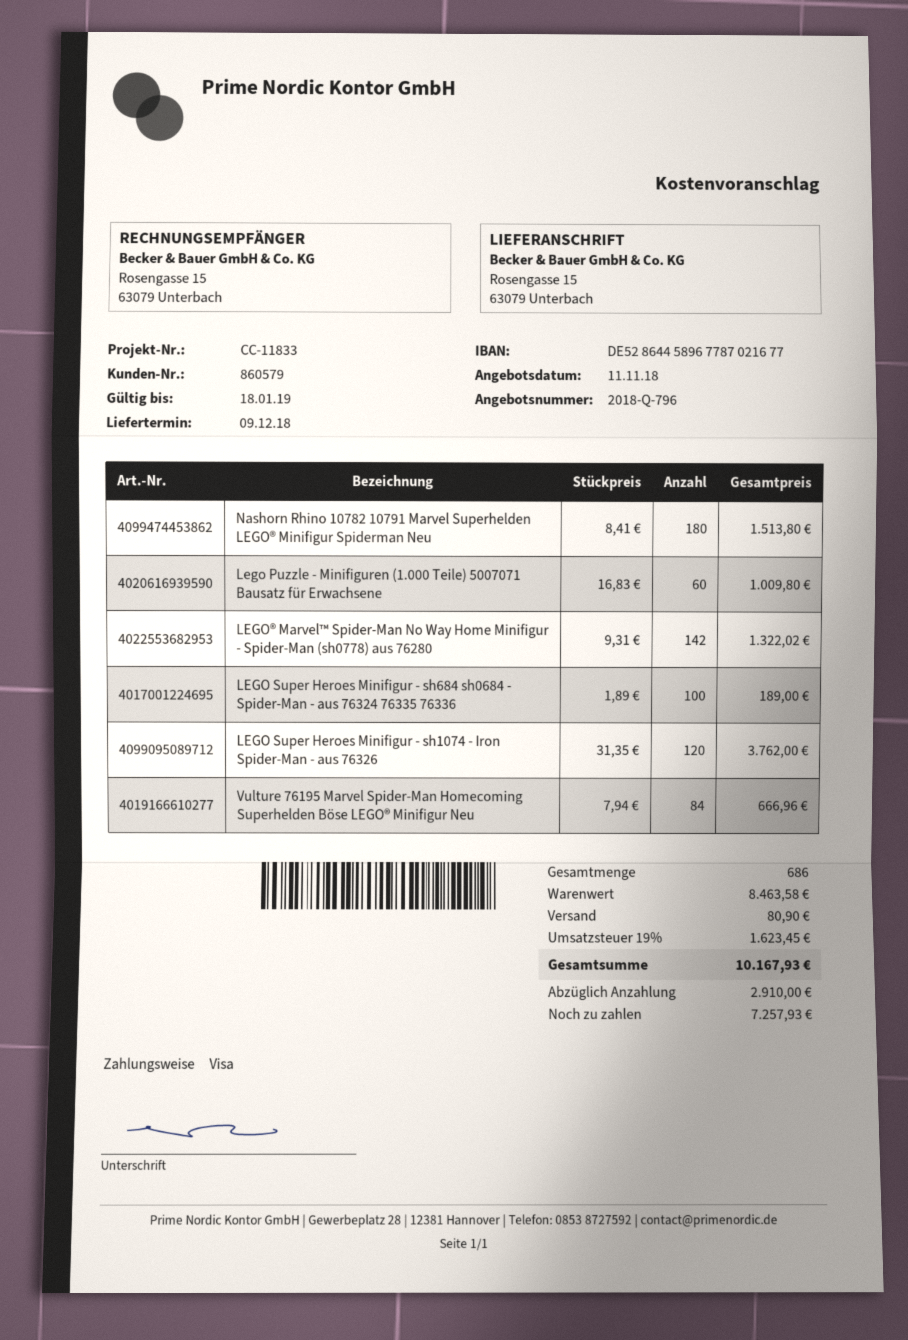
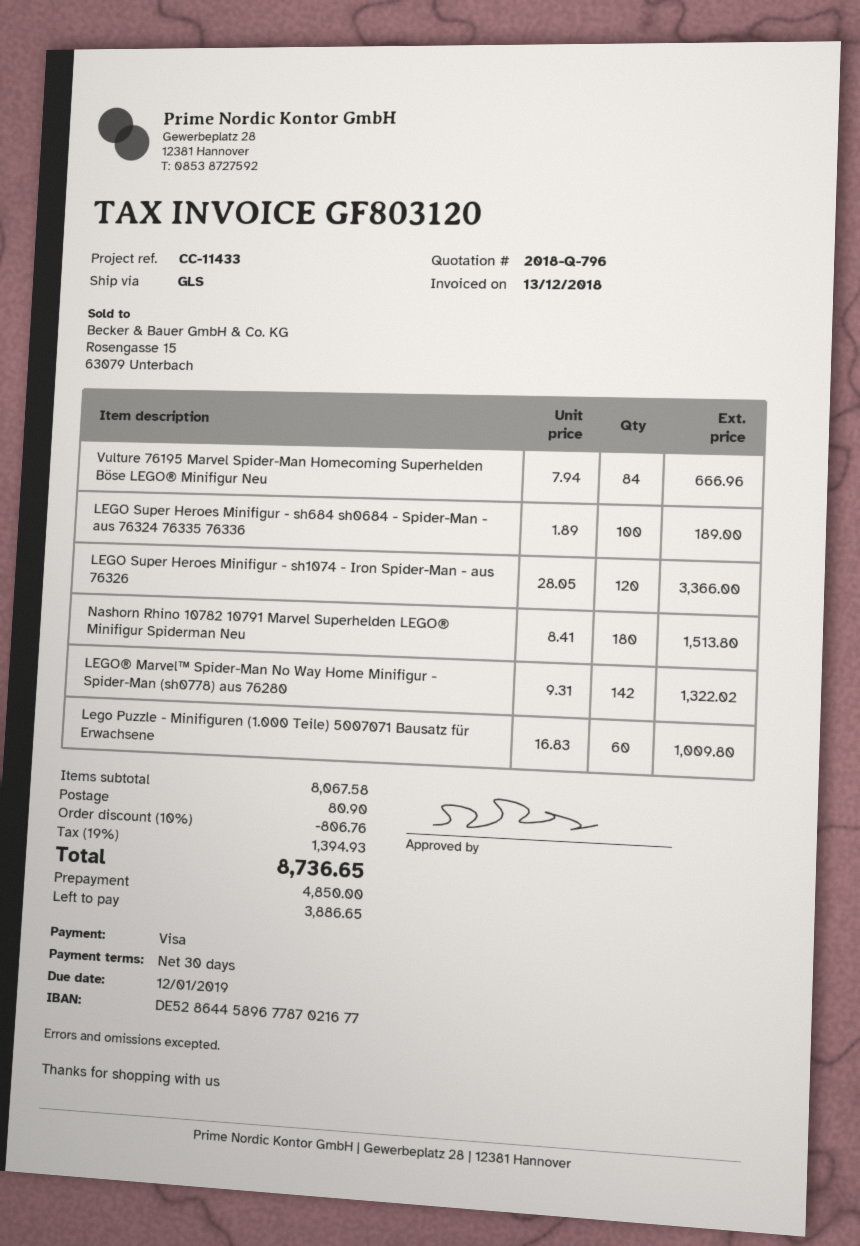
reference: CC-11833 -> CC-11433
LEGO Super Heroes Minifigur - sh1074 - Iron Spider-Man - aus 76326: 120 x 31.35 = 3762.00 -> 120 x 28.05 = 3366.00
subtotal: 8463.58 -> 8067.58
discount: none -> 10% = 806.76
tax: 19% = 1623.45 -> 19% = 1394.93
total: 10167.93 -> 8736.65
deposit: 2910.00 -> 4850.00
balance: 7257.93 -> 3886.65

